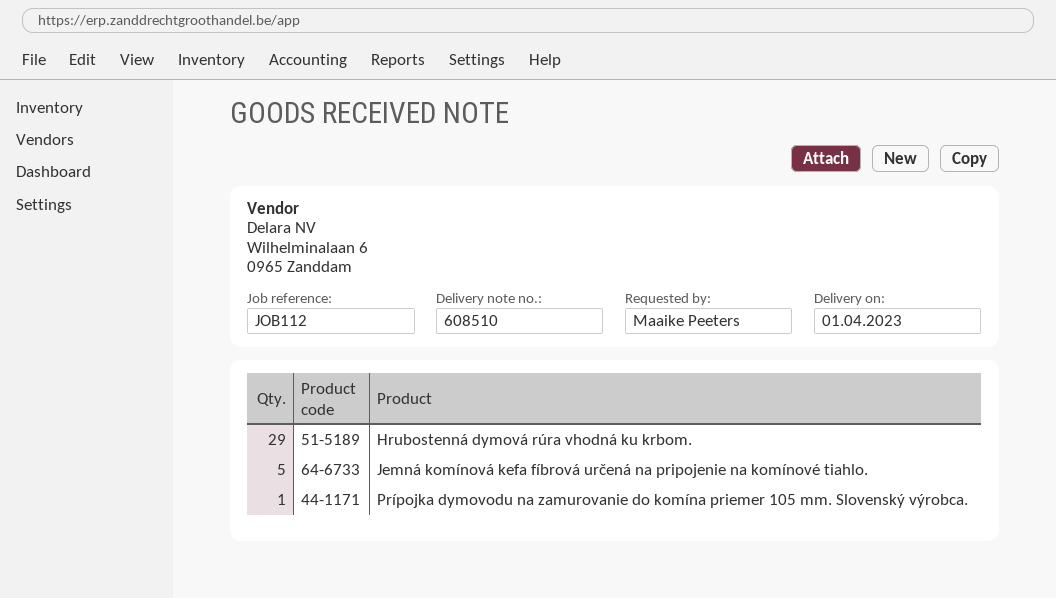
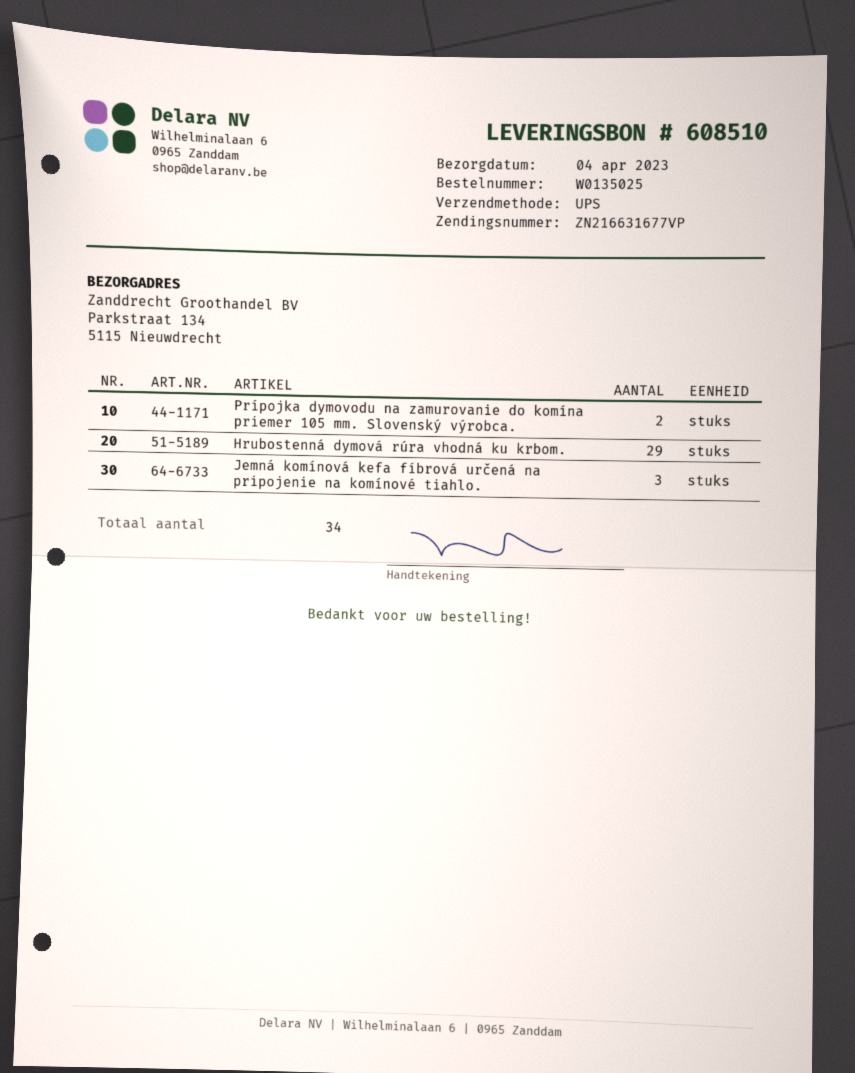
delivery date: 2023-04-01 -> 2023-04-04
Jemná komínová kefa fíbrová určená na pripojenie na komínové tiahlo.: 5 -> 3
Prípojka dymovodu na zamurovanie do komína priemer 105 mm. Slovenský výrobca.: 1 -> 2

